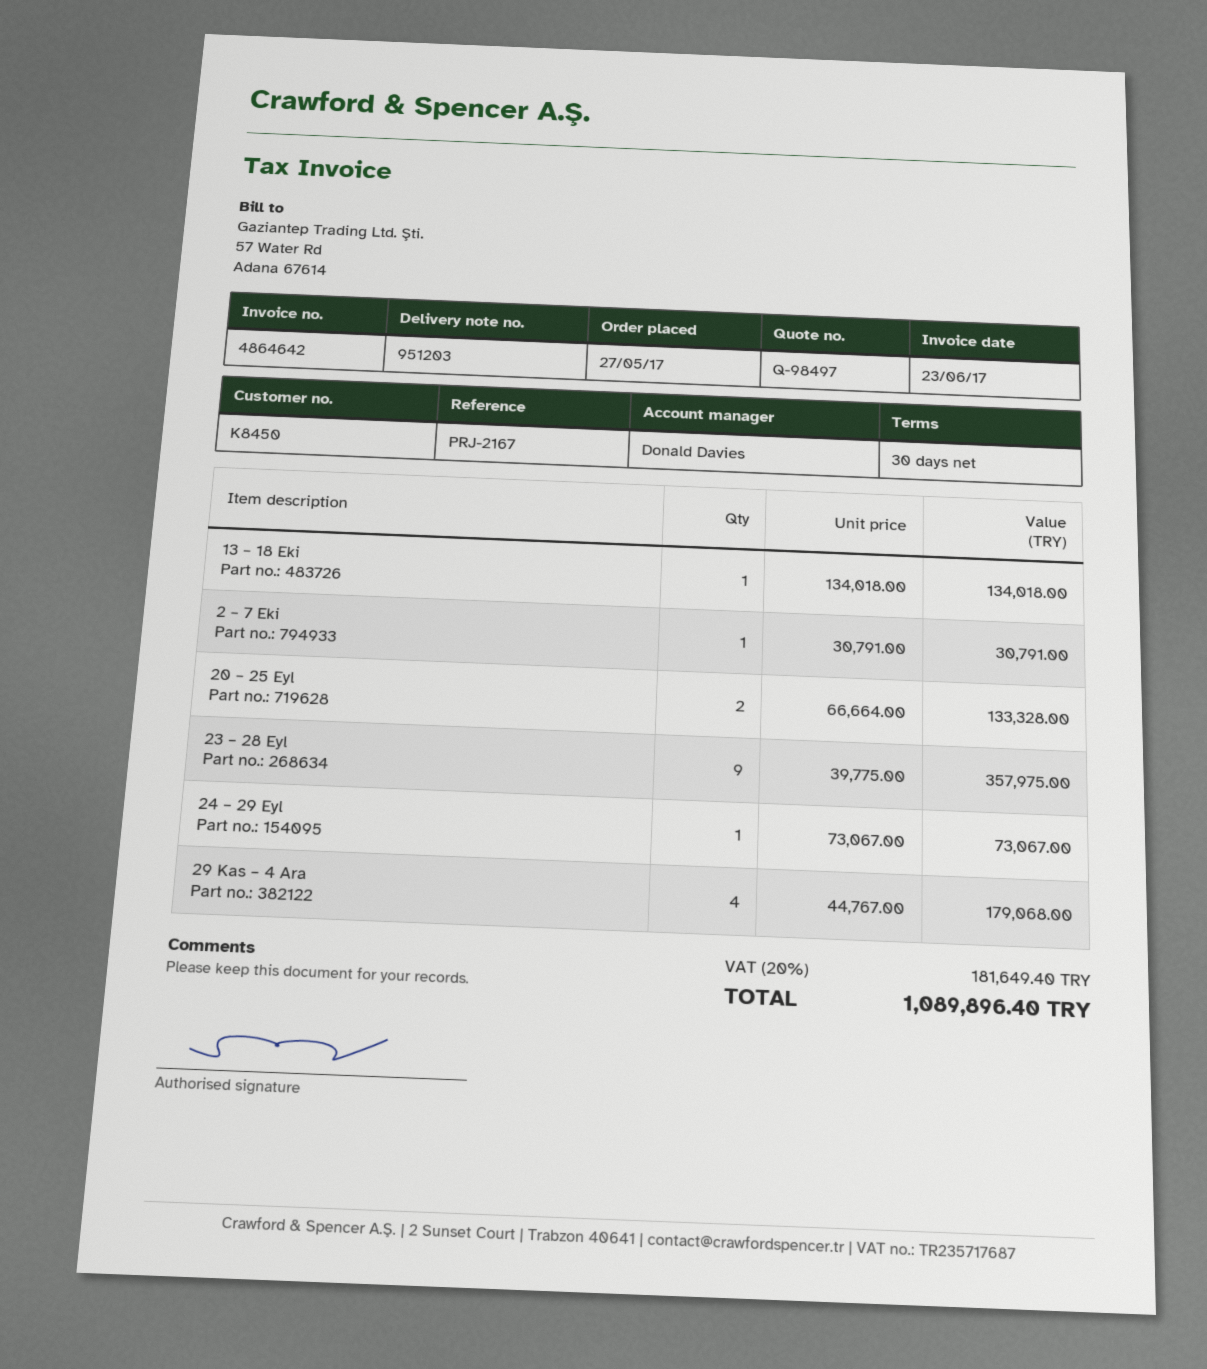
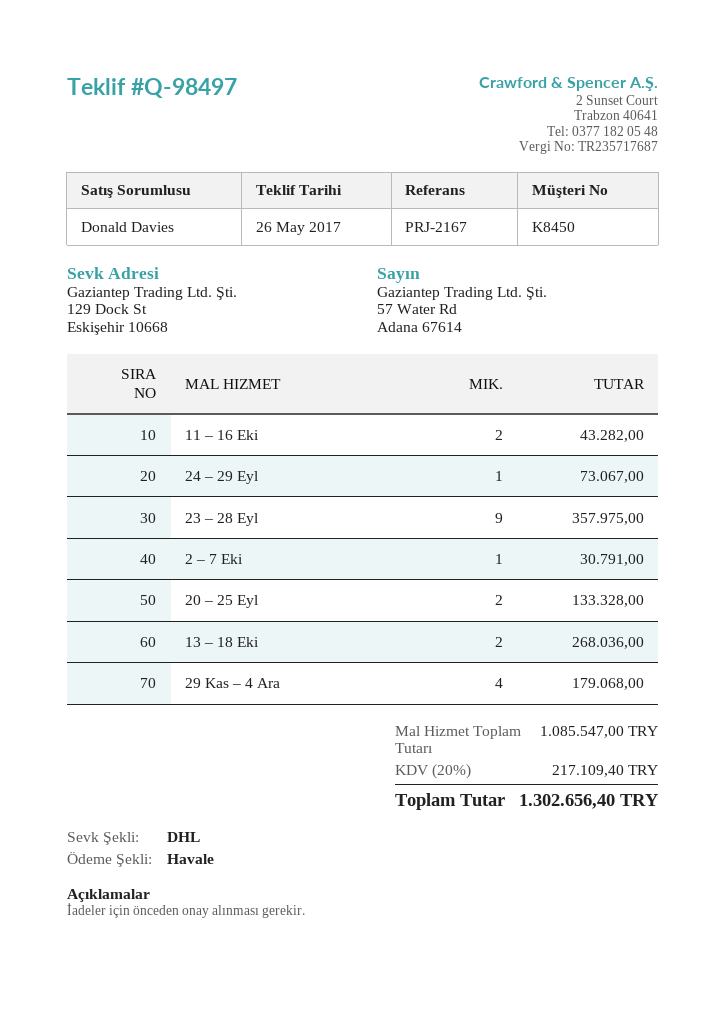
13 – 18 Eki: 1 for 134018.00 -> 2 for 268036.00
11 – 16 Eki: none -> 2 for 43282.00
tax: 20% = 181649.40 -> 20% = 217109.40
total: 1089896.40 -> 1302656.40

